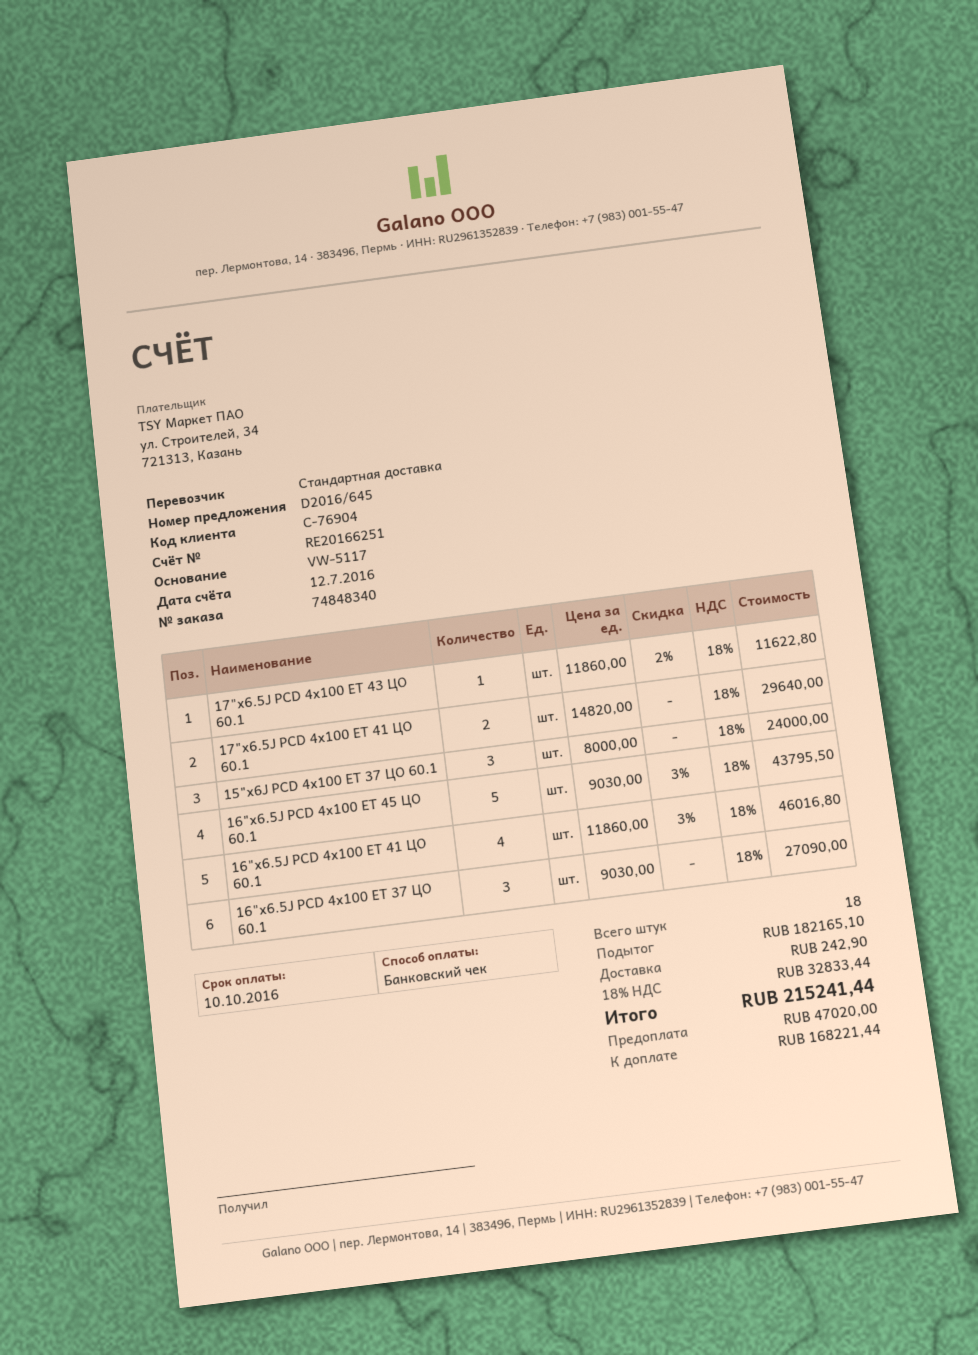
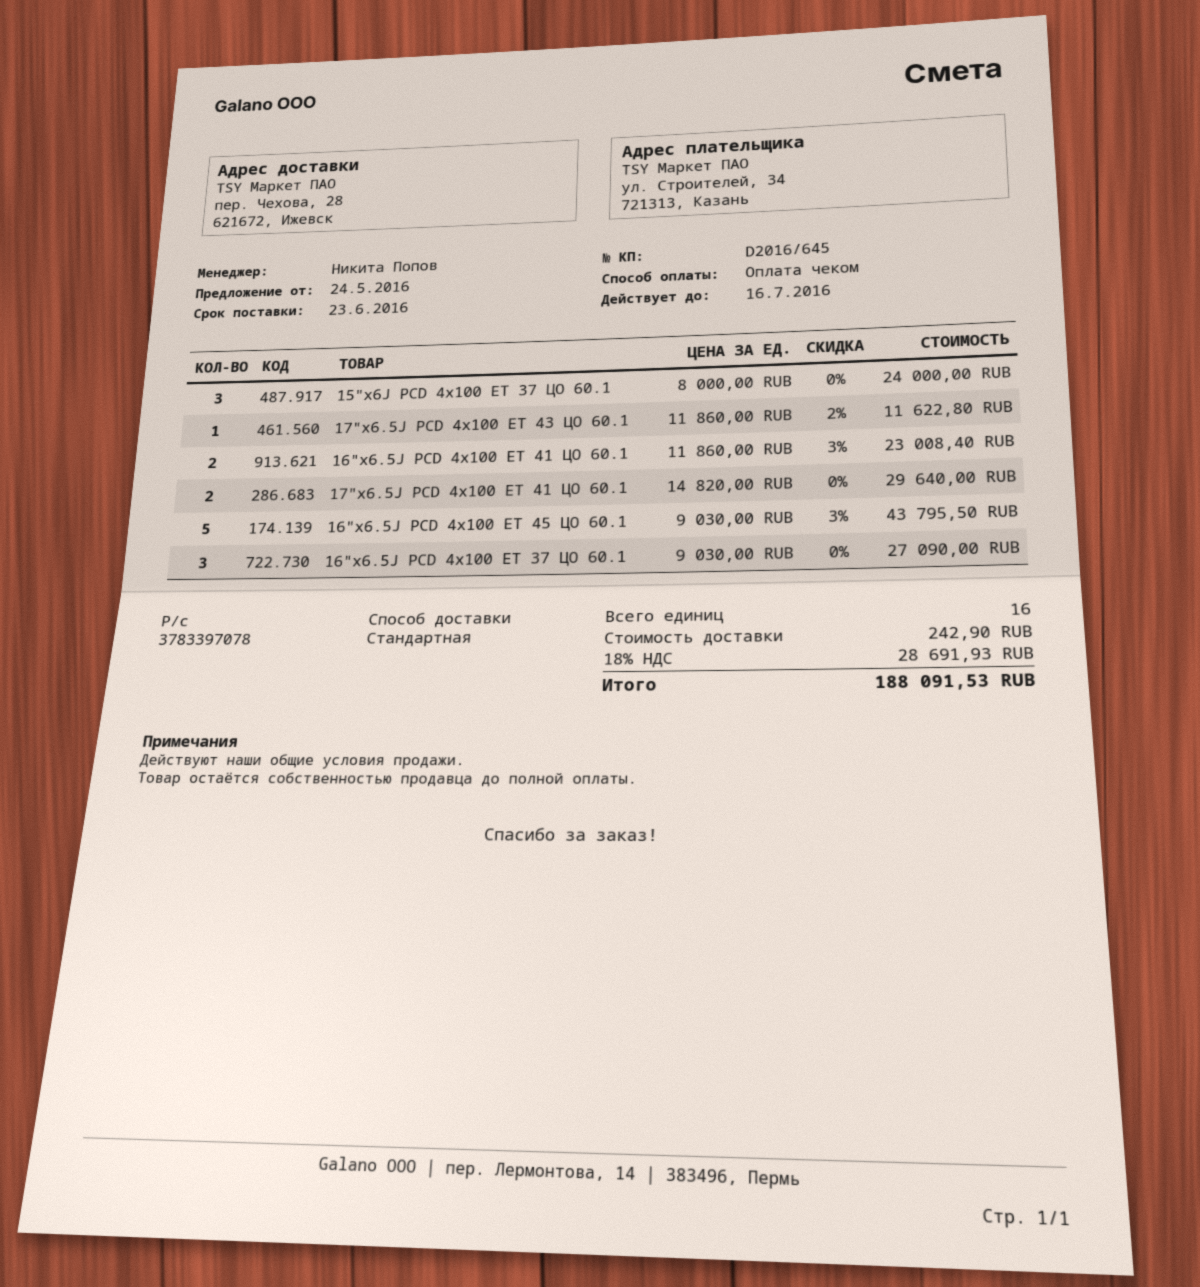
16"x6.5J PCD 4x100 ЕТ 41 ЦО 60.1: 4 x 11860.00 - 3% = 46016.80 -> 2 x 11860.00 - 3% = 23008.40
total quantity: 18 -> 16
tax: 18% = 32833.44 -> 18% = 28691.93
total: 215241.44 -> 188091.53

